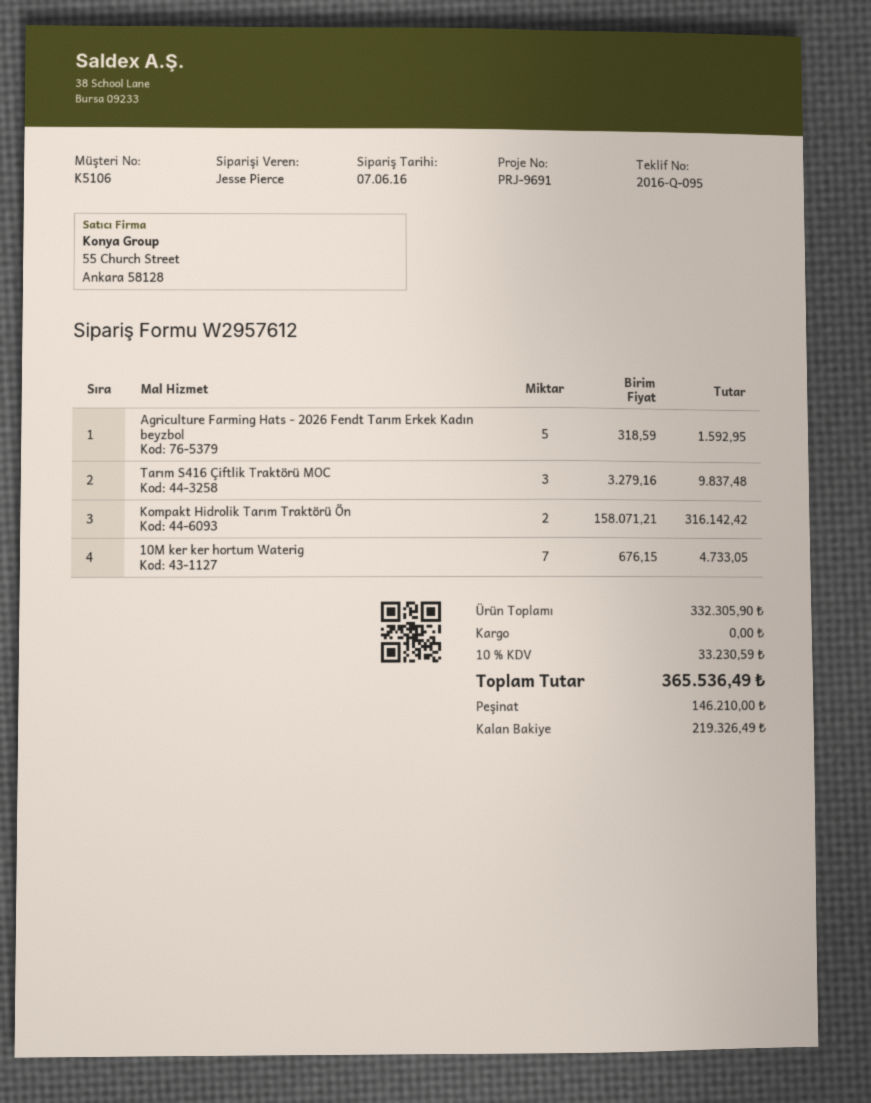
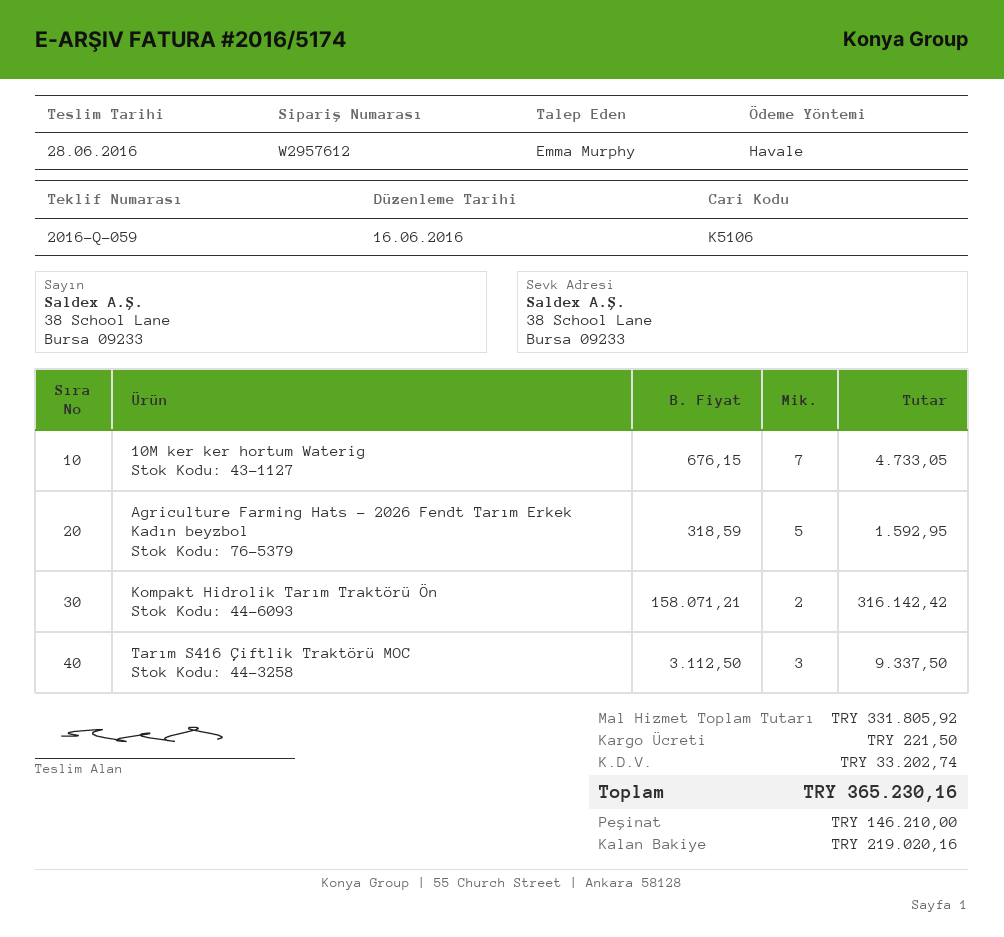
quote number: 2016-Q-095 -> 2016-Q-059
ordered by: Jesse Pierce -> Emma Murphy
Tarım S416 Çiftlik Traktörü MOC: 3 x 3279.16 = 9837.48 -> 3 x 3112.50 = 9337.50
subtotal: 332305.90 -> 331805.92
shipping: 0.00 -> 221.50
tax: 33230.59 -> 33202.74
total: 365536.49 -> 365230.16
balance: 219326.49 -> 219020.16

